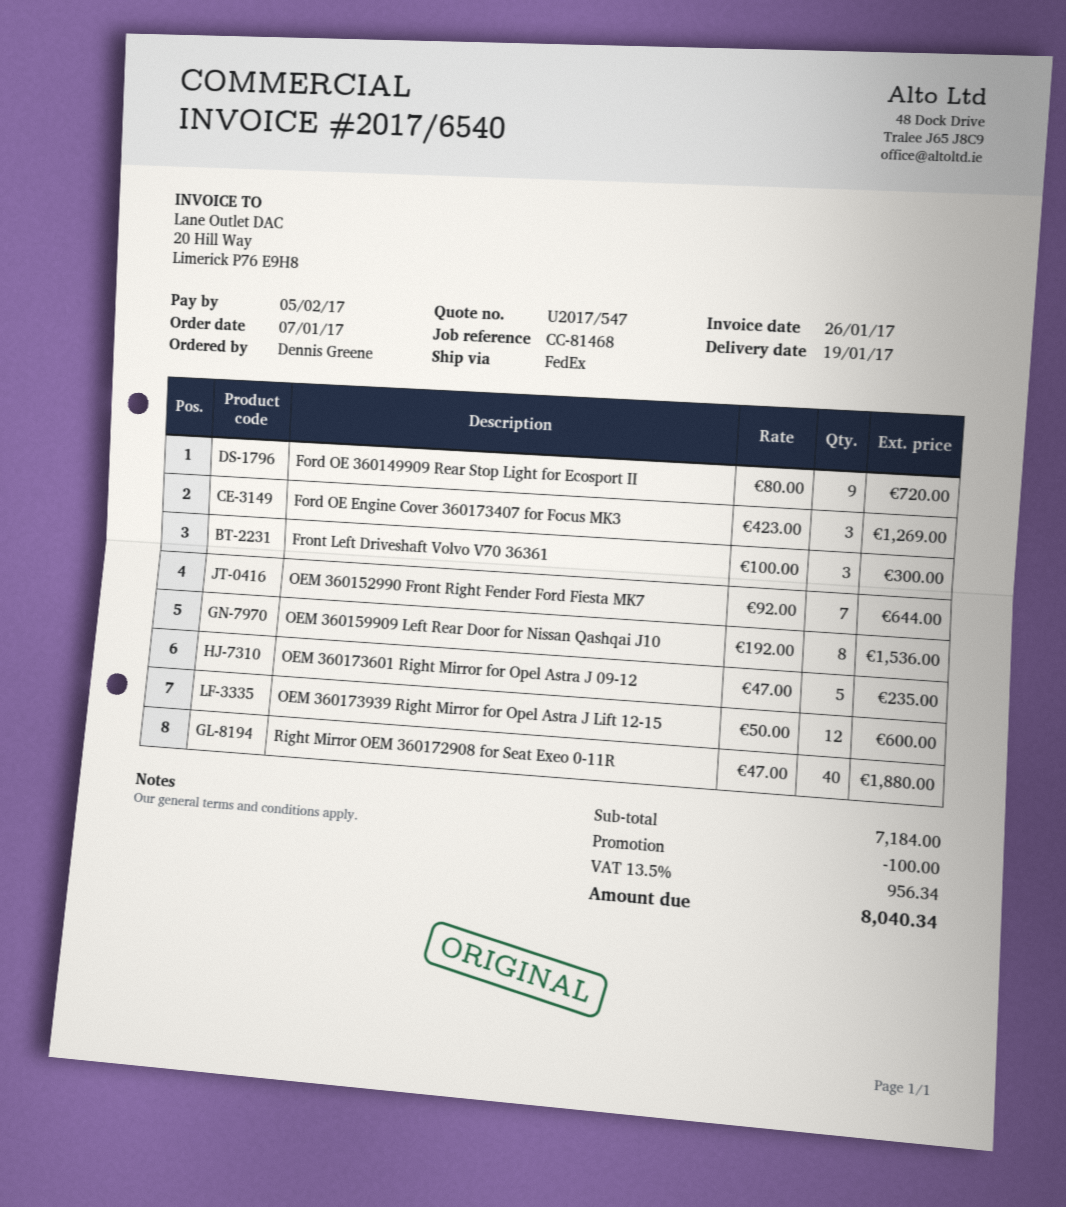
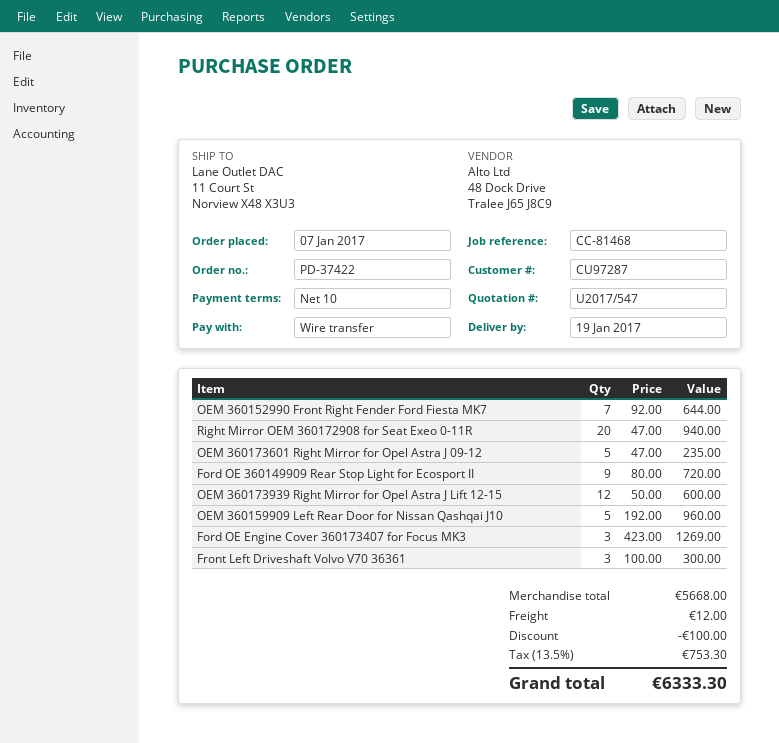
OEM 360159909 Left Rear Door for Nissan Qashqai J10: 8 x 192.00 = 1536.00 -> 5 x 192.00 = 960.00
Right Mirror OEM 360172908 for Seat Exeo 0-11R: 40 x 47.00 = 1880.00 -> 20 x 47.00 = 940.00
subtotal: 7184.00 -> 5668.00
shipping: none -> 12.00
tax: 13.5% = 956.34 -> 13.5% = 753.30
total: 8040.34 -> 6333.30

